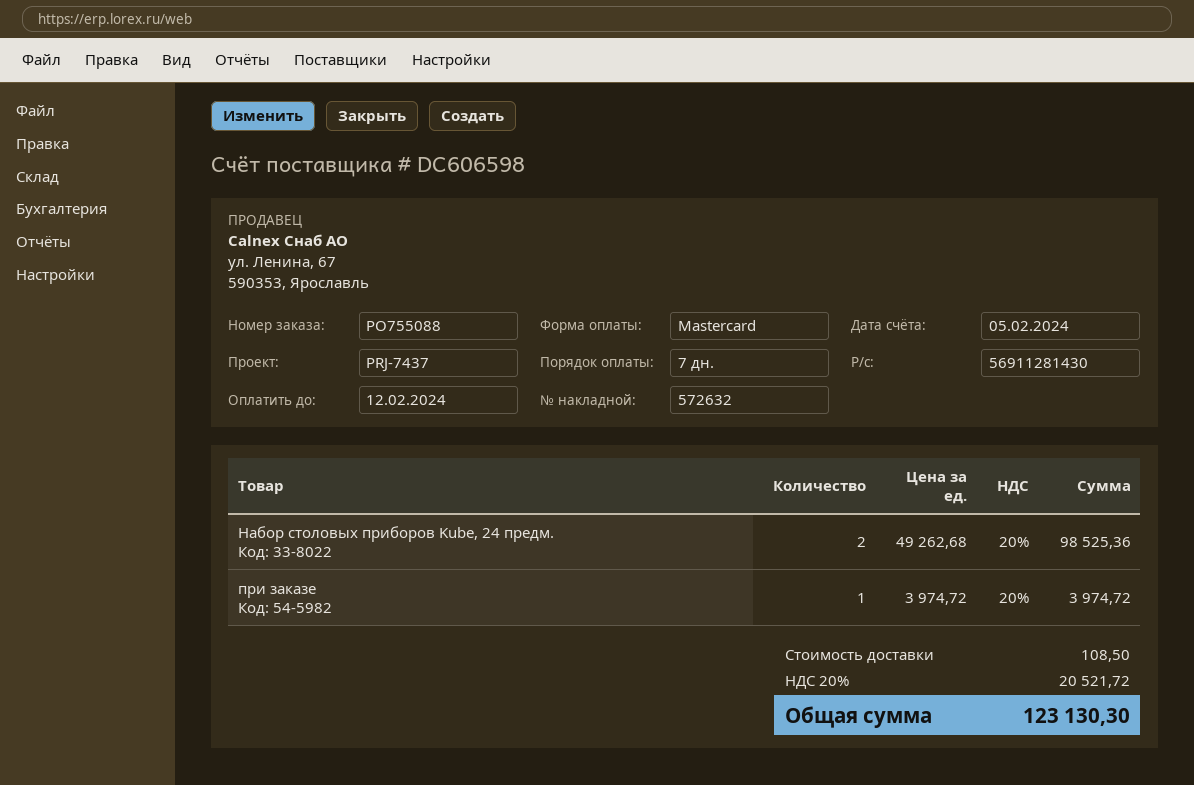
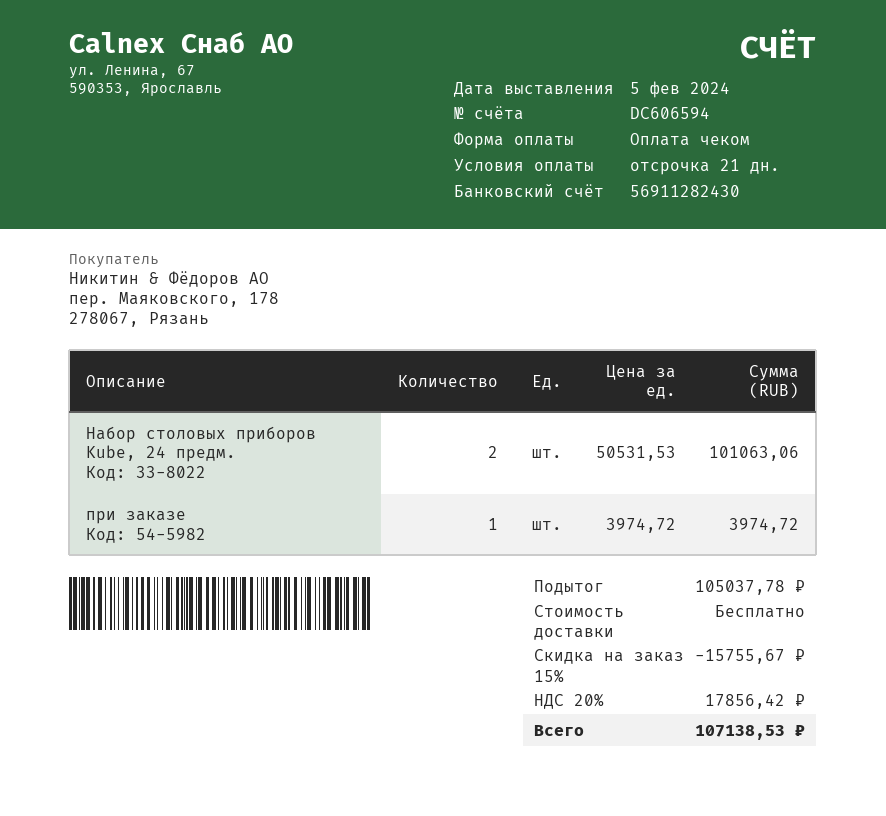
invoice number: DC606598 -> DC606594
payment terms: 7 days -> 21 days
payment method: Mastercard -> cheque
bank account: 56911281430 -> 56911282430
Набор столовых приборов Kube, 24 предм.: 2 x 49262.68 = 98525.36 -> 2 x 50531.53 = 101063.06
discount: none -> 15% = 15755.67
shipping: 108.50 -> 0.00
tax: 20% = 20521.72 -> 20% = 17856.42
total: 123130.30 -> 107138.53

